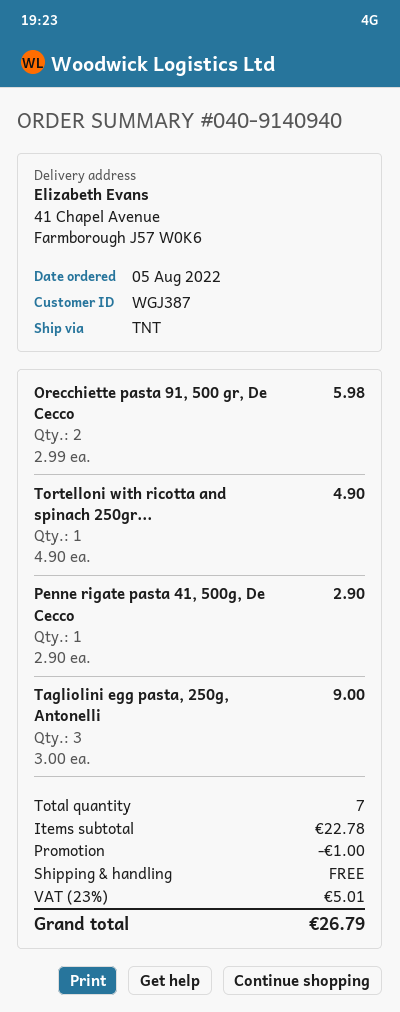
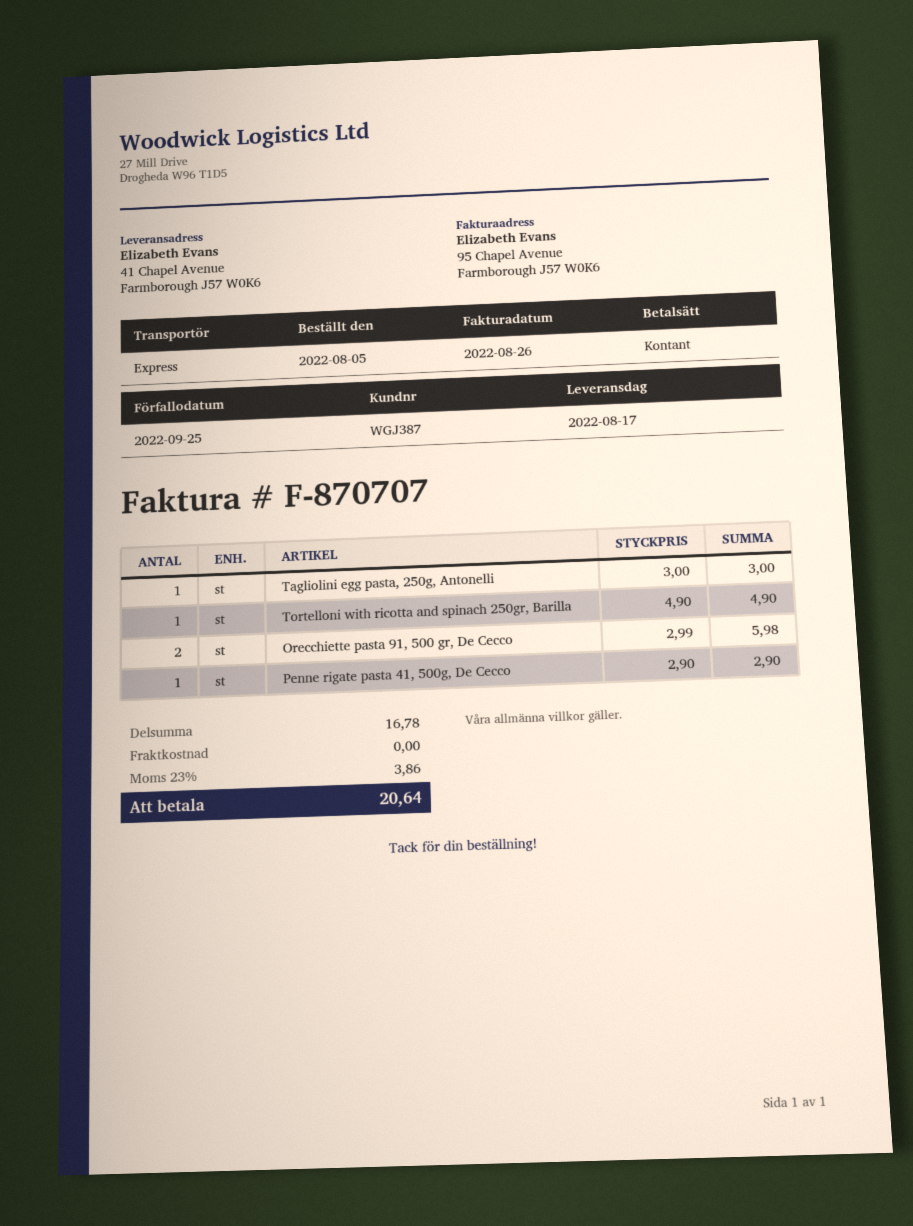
shipping method: TNT -> express
Tagliolini egg pasta, 250g, Antonelli: 3 x 3.00 = 9.00 -> 1 x 3.00 = 3.00
subtotal: 22.78 -> 16.78
discount: 1.00 -> none
tax: 23% = 5.01 -> 23% = 3.86
total: 26.79 -> 20.64

